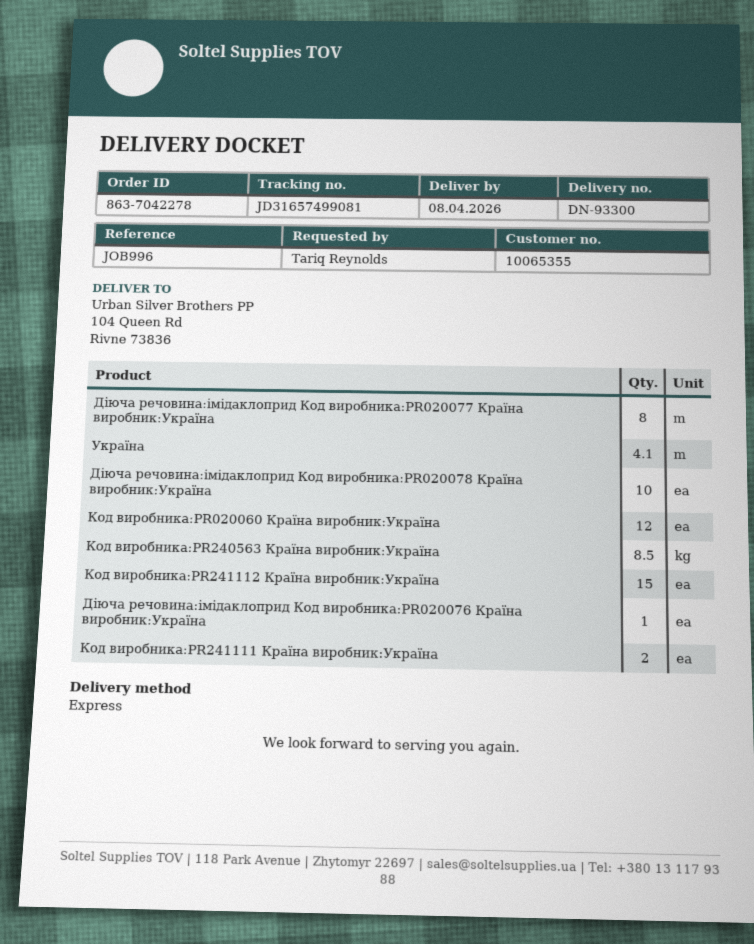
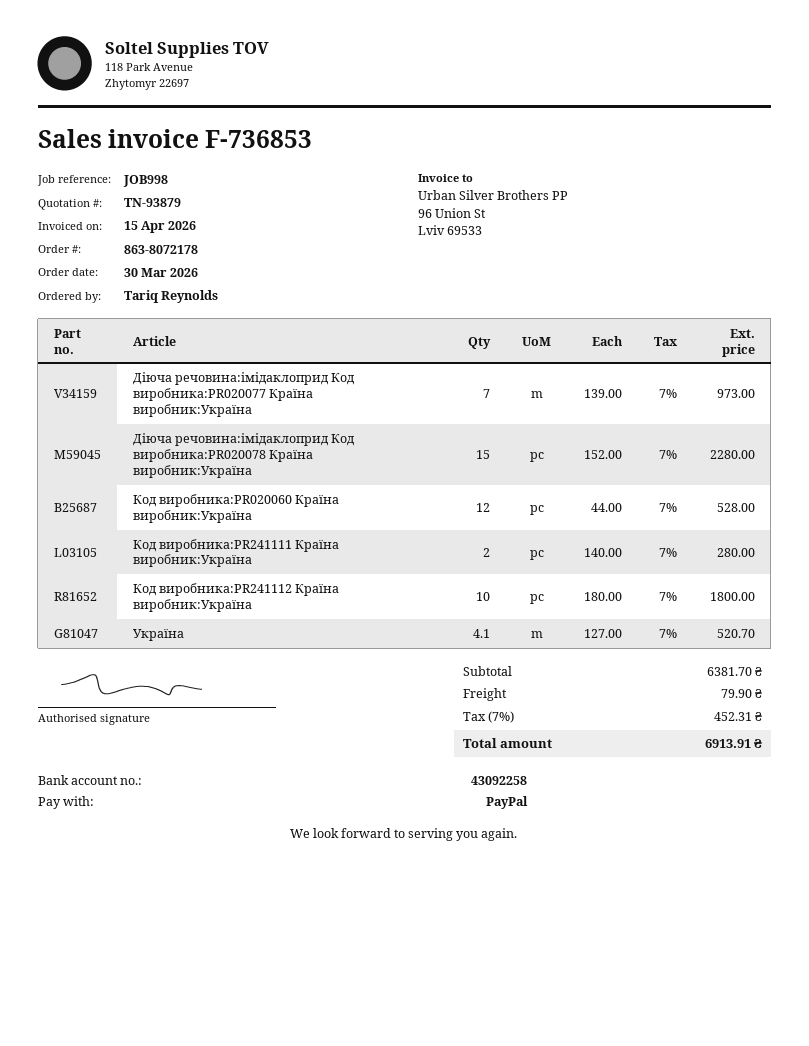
order number: 863-7042278 -> 863-8072178
reference: JOB996 -> JOB998
Діюча речовина:імідаклоприд Код виробника:PR020077 Країна виробник:Україна: 8 -> 7
Діюча речовина:імідаклоприд Код виробника:PR020078 Країна виробник:Україна: 10 -> 15
Код виробника:PR240563 Країна виробник:Україна: 8.5 -> none
Код виробника:PR241112 Країна виробник:Україна: 15 -> 10
Діюча речовина:імідаклоприд Код виробника:PR020076 Країна виробник:Україна: 1 -> none

